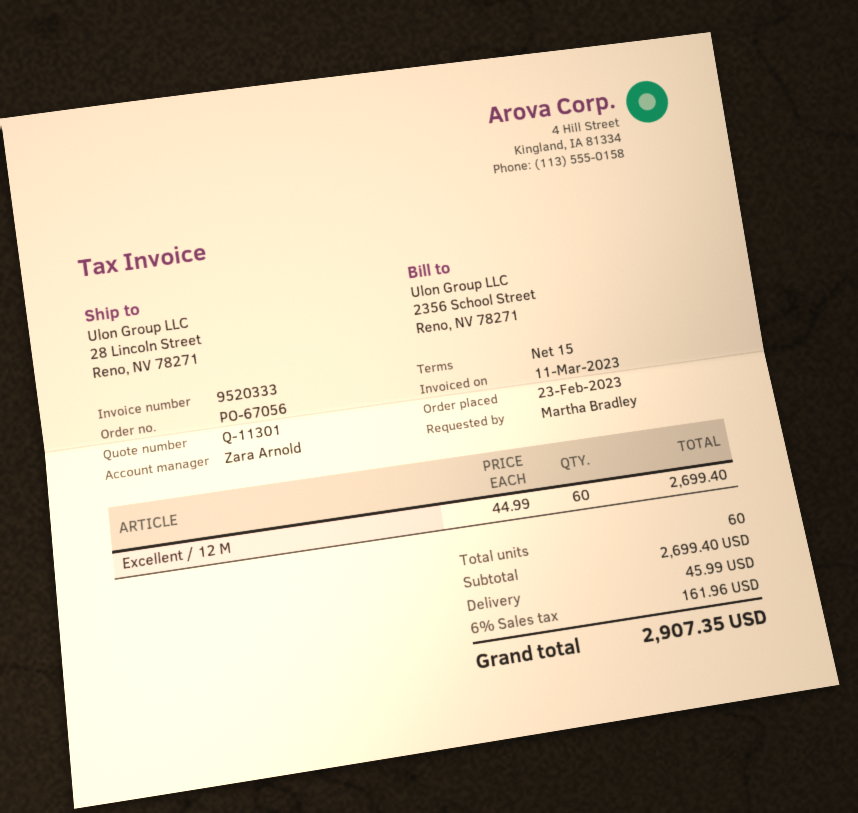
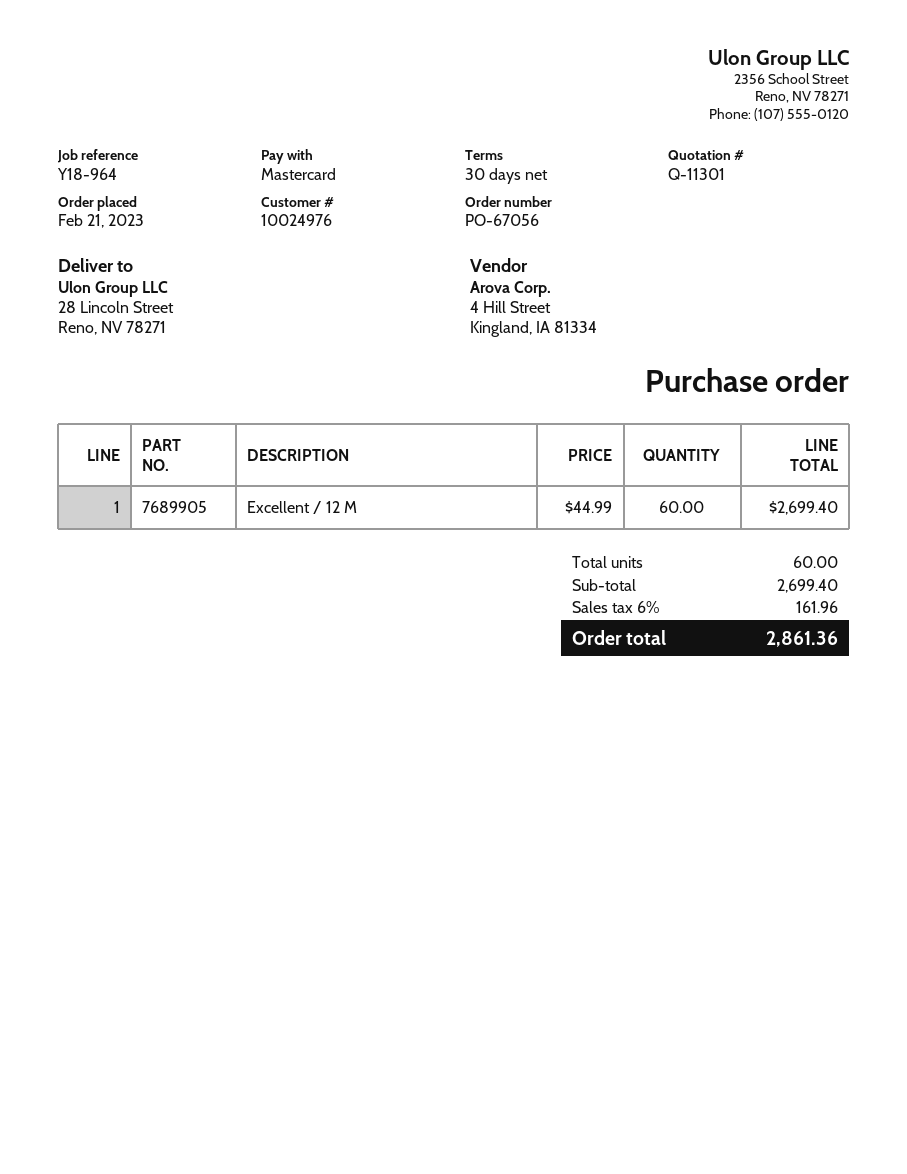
order date: 2023-02-23 -> 2023-02-21
payment terms: 15 days -> 30 days
shipping: 45.99 -> none
total: 2907.35 -> 2861.36

